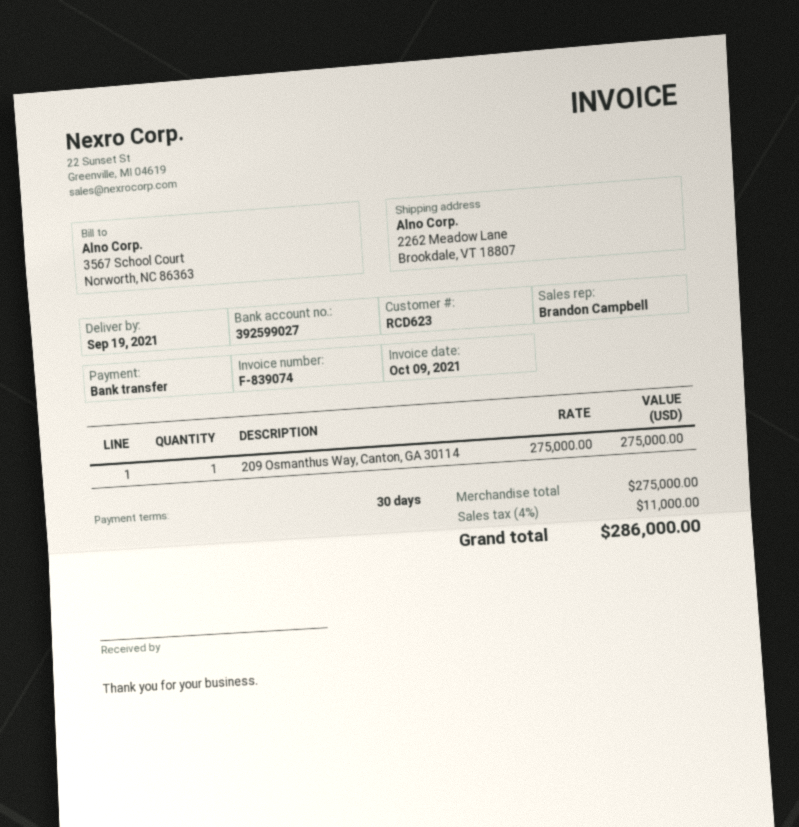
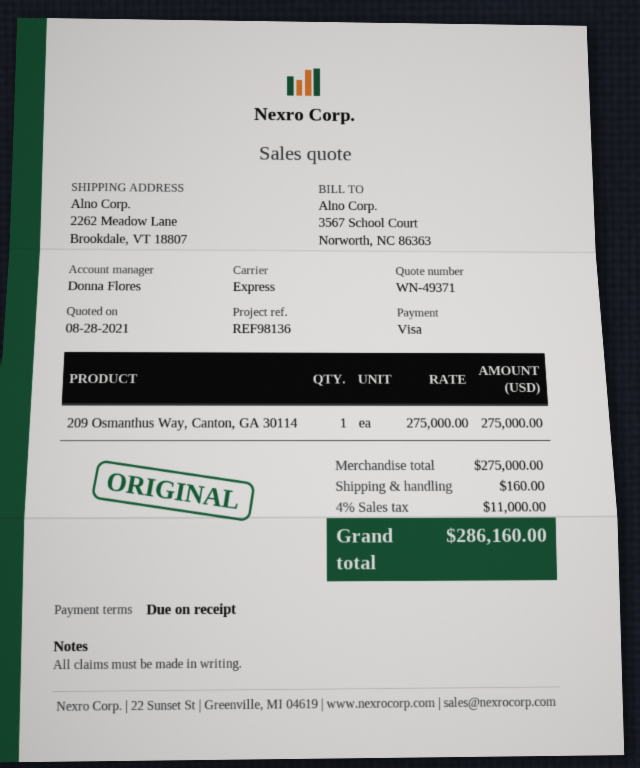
payment terms: 30 days -> on receipt
sales rep: Brandon Campbell -> Donna Flores
payment method: bank transfer -> Visa
shipping: none -> 160.00
total: 286000.00 -> 286160.00

